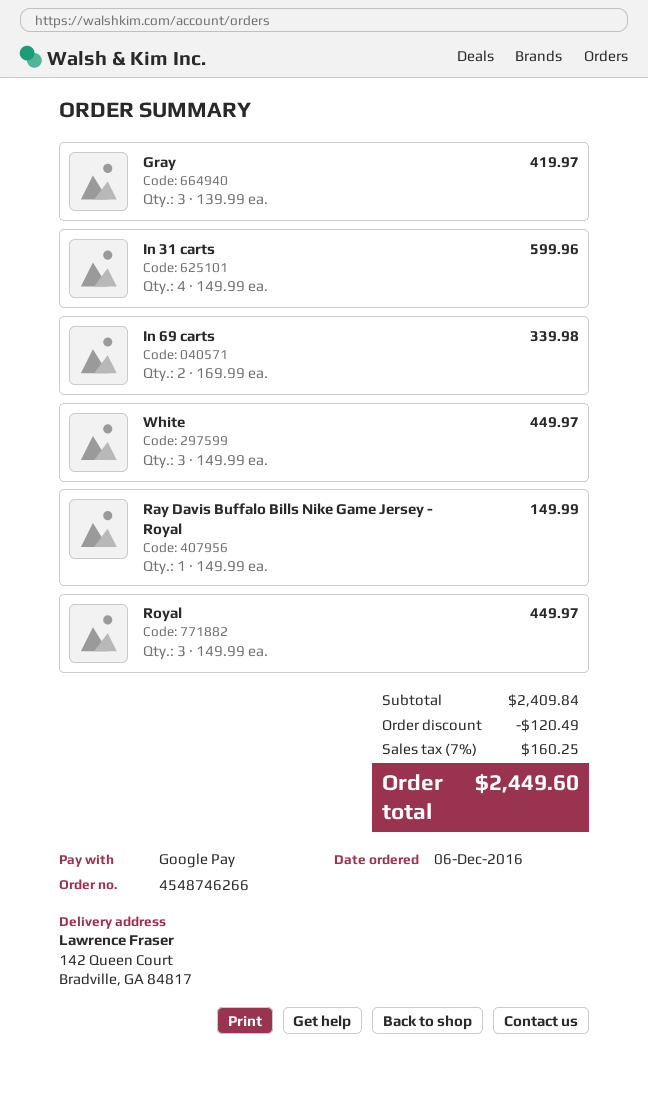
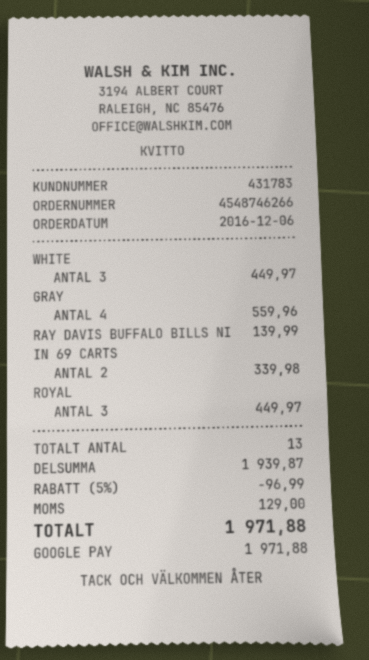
Gray: 3 for 419.97 -> 4 for 559.96
In 31 carts: 4 for 599.96 -> none
Ray Davis Buffalo Bills Nike Game Jersey - Royal: 1 for 149.99 -> 1 for 139.99
subtotal: 2409.84 -> 1939.87
discount: 120.49 -> 96.99
tax: 160.25 -> 129.00
total: 2449.60 -> 1971.88

